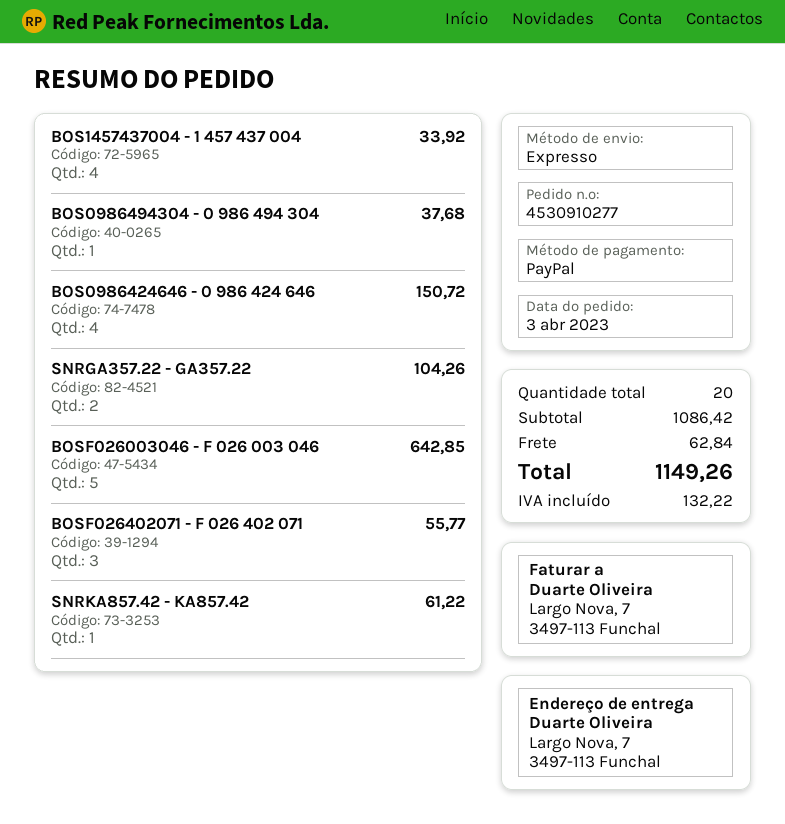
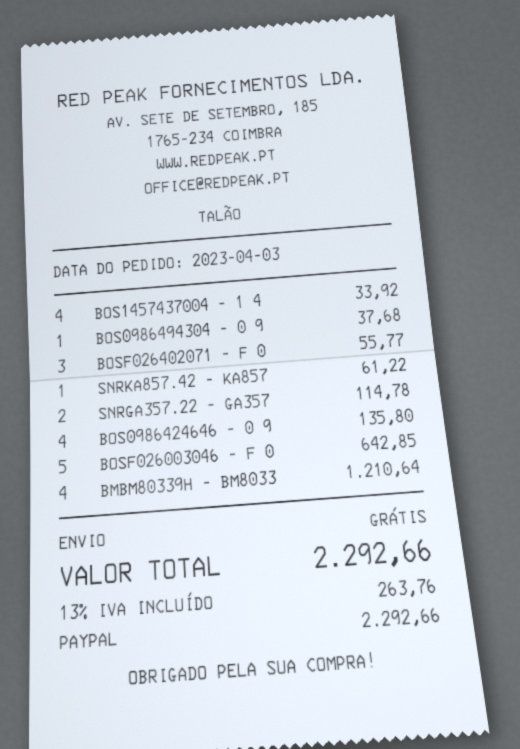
BOS0986424646 - 0 986 424 646: 4 for 150.72 -> 4 for 135.80
SNRGA357.22 - GA357.22: 2 for 104.26 -> 2 for 114.78
BMBM80339H - BM8033: none -> 4 for 1210.64
shipping: 62.84 -> 0.00
tax: 132.22 -> 263.76
total: 1149.26 -> 2292.66

